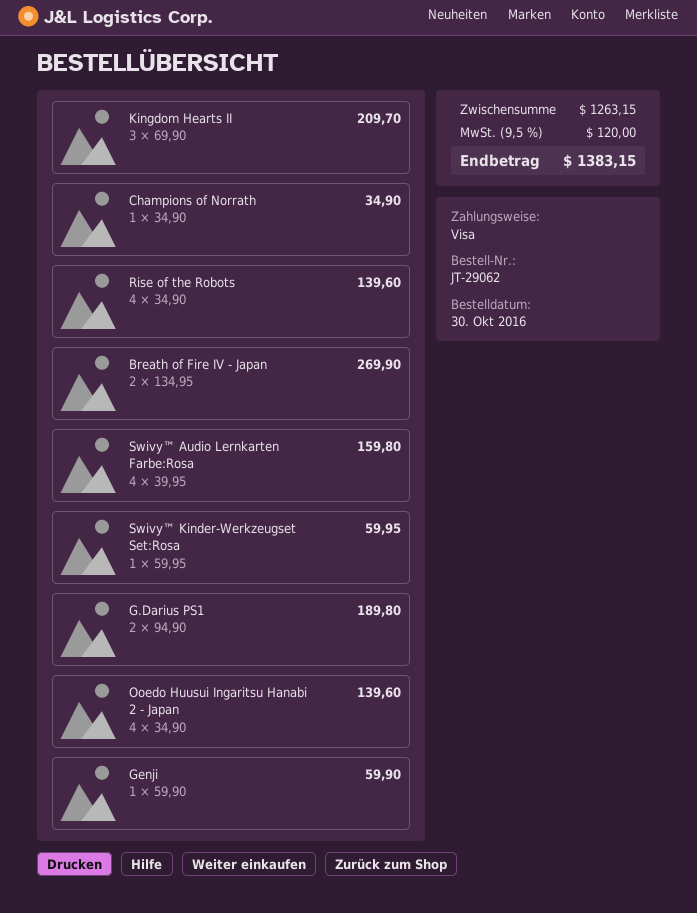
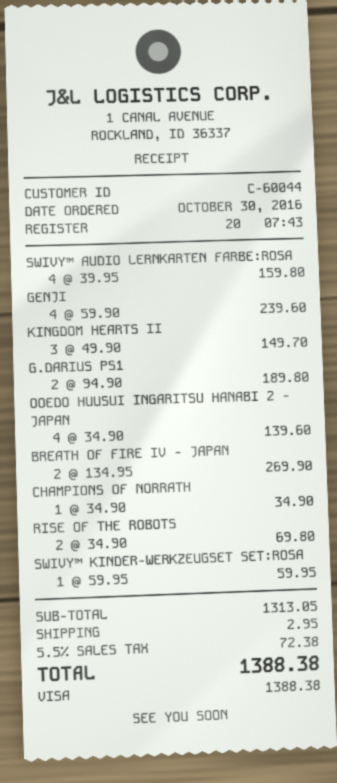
Kingdom Hearts II: 3 x 69.90 = 209.70 -> 3 x 49.90 = 149.70
Rise of the Robots: 4 x 34.90 = 139.60 -> 2 x 34.90 = 69.80
Genji: 1 x 59.90 = 59.90 -> 4 x 59.90 = 239.60
subtotal: 1263.15 -> 1313.05
shipping: none -> 2.95
tax: 9.5% = 120.00 -> 5.5% = 72.38
total: 1383.15 -> 1388.38

